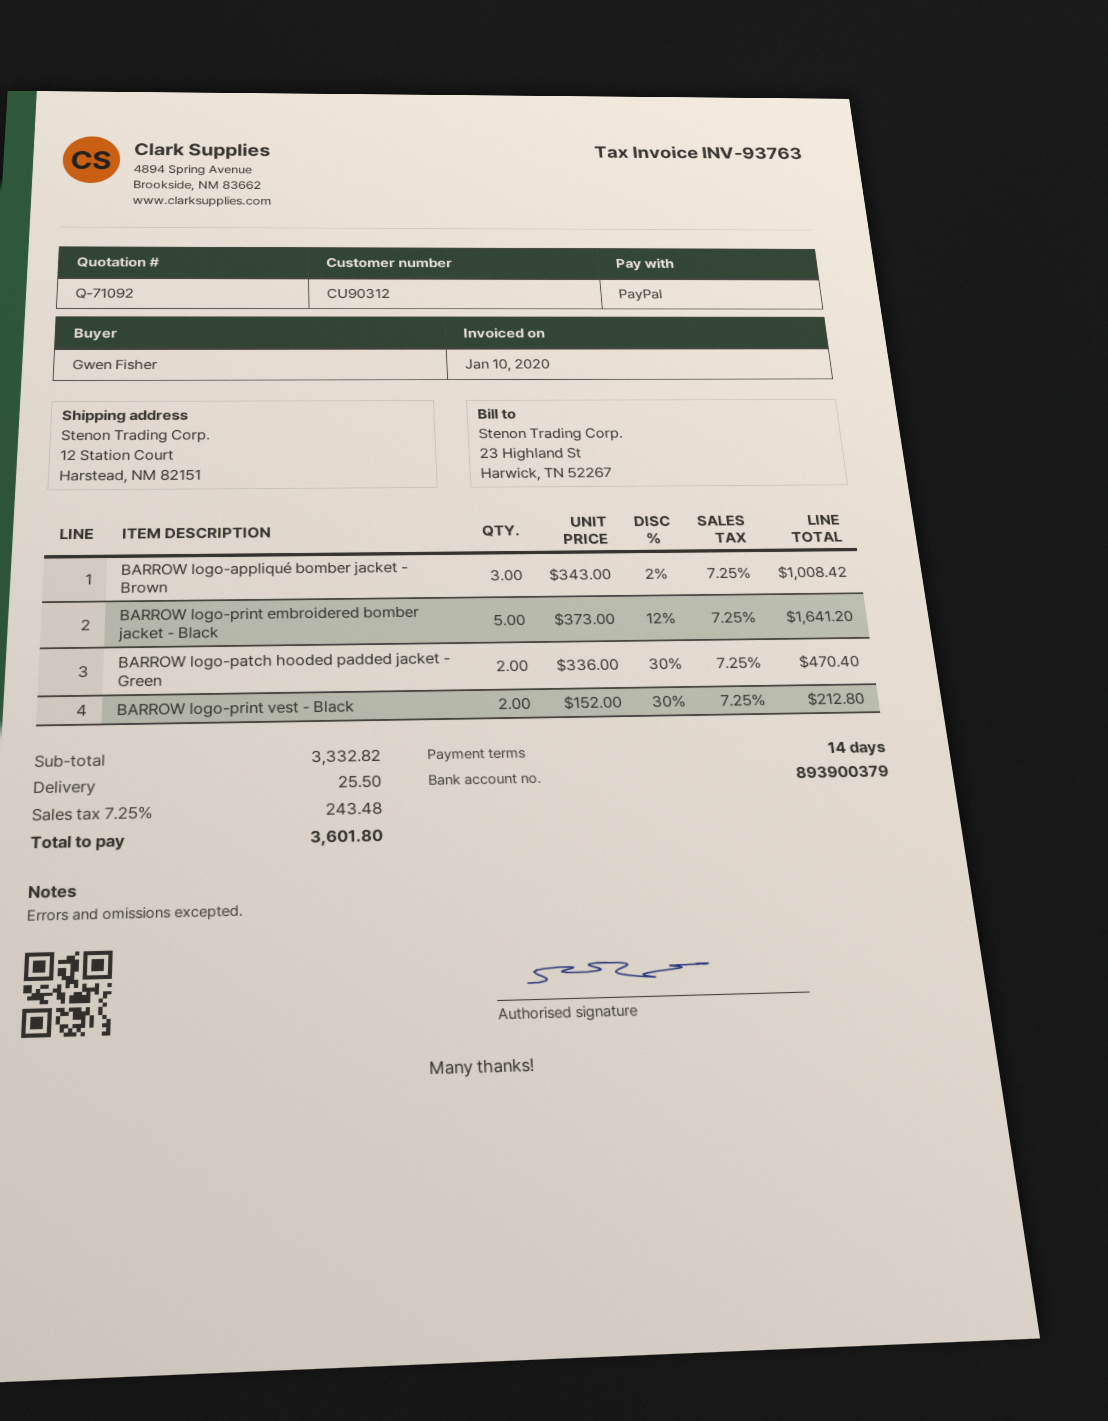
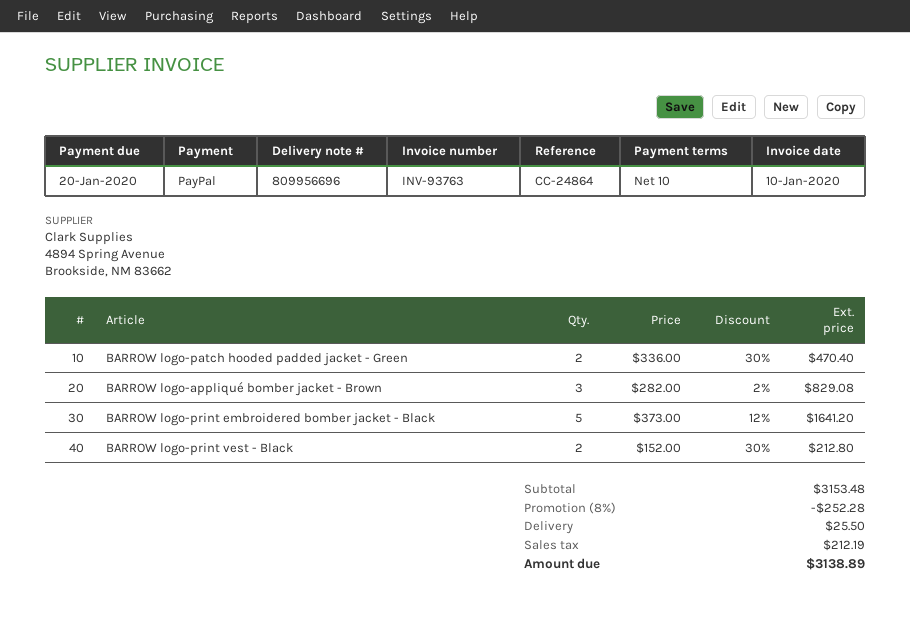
payment terms: 14 days -> 10 days
BARROW logo-appliqué bomber jacket - Brown: 3 x 343.00 - 2% = 1008.42 -> 3 x 282.00 - 2% = 829.08
subtotal: 3332.82 -> 3153.48
discount: none -> 8% = 252.28
tax: 243.48 -> 212.19
total: 3601.80 -> 3138.89

